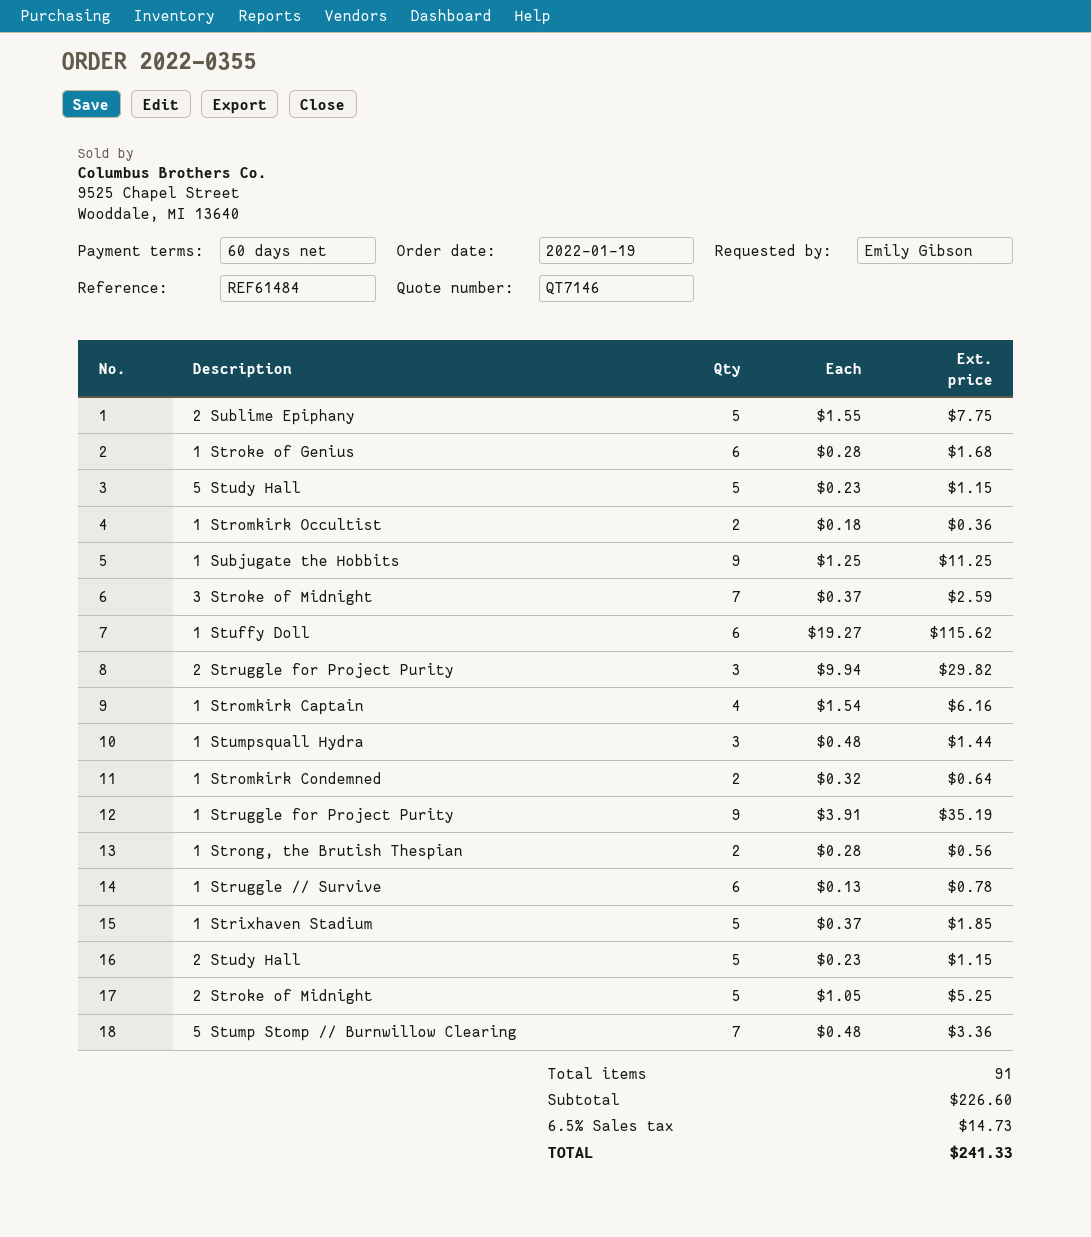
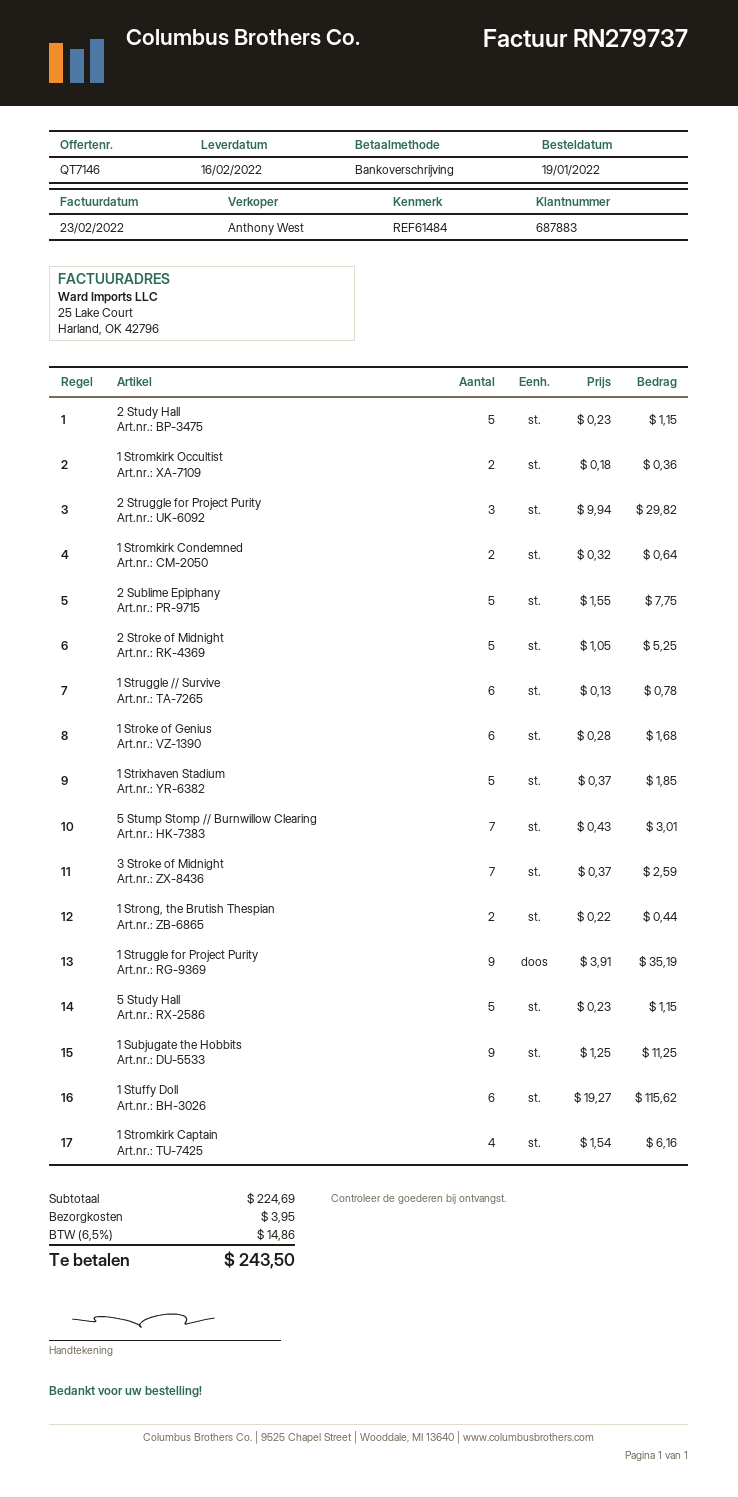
1 Stumpsquall Hydra: 3 x 0.48 = 1.44 -> none
1 Strong, the Brutish Thespian: 2 x 0.28 = 0.56 -> 2 x 0.22 = 0.44
5 Stump Stomp // Burnwillow Clearing: 7 x 0.48 = 3.36 -> 7 x 0.43 = 3.01
subtotal: 226.60 -> 224.69
shipping: none -> 3.95
tax: 6.5% = 14.73 -> 6.5% = 14.86
total: 241.33 -> 243.50

